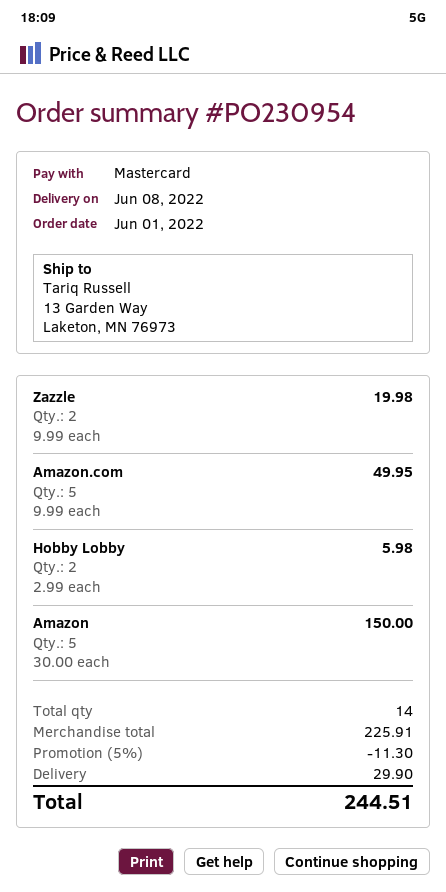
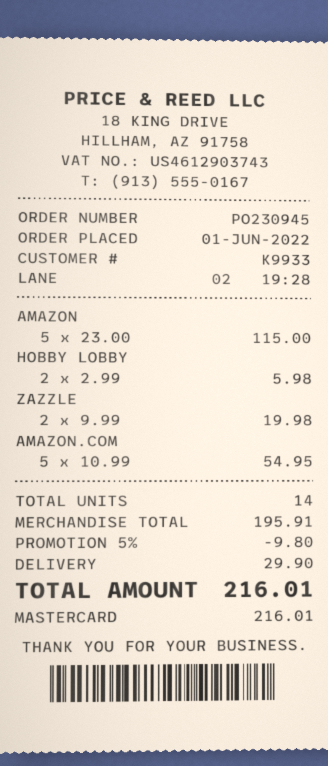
order number: PO230954 -> PO230945
Amazon.com: 5 x 9.99 = 49.95 -> 5 x 10.99 = 54.95
Amazon: 5 x 30.00 = 150.00 -> 5 x 23.00 = 115.00
subtotal: 225.91 -> 195.91
discount: 5% = 11.30 -> 5% = 9.80
total: 244.51 -> 216.01

